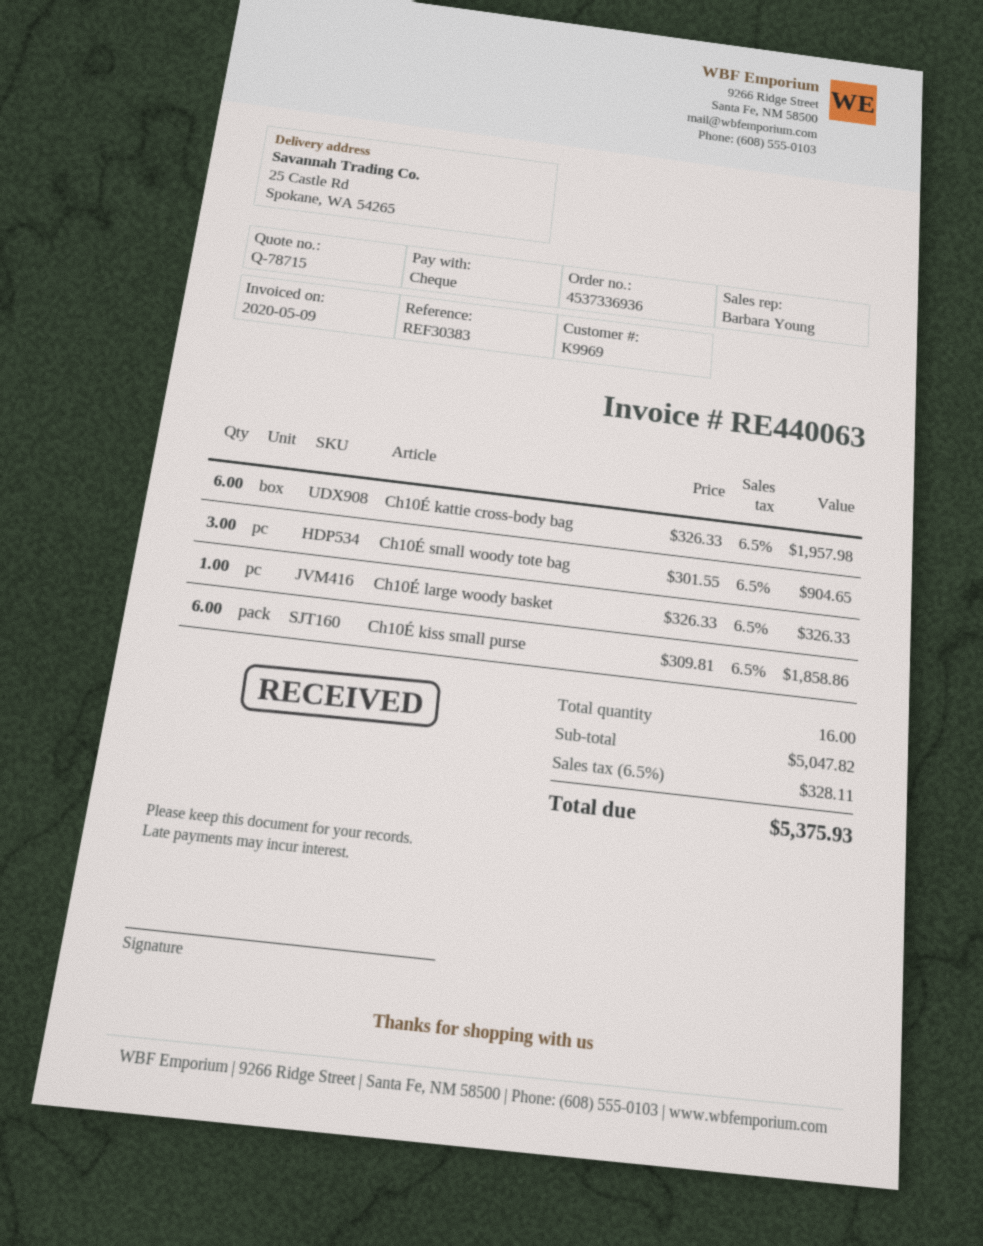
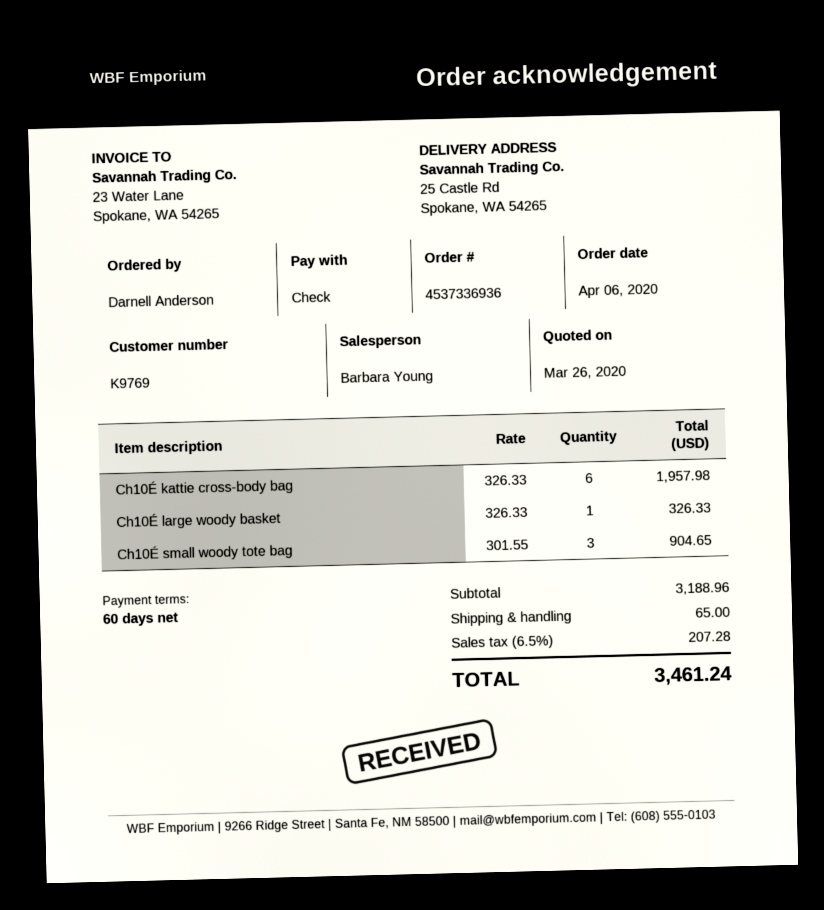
customer number: K9969 -> K9769
Ch10É kiss small purse: 6 x 309.81 = 1858.86 -> none
subtotal: 5047.82 -> 3188.96
shipping: none -> 65.00
tax: 6.5% = 328.11 -> 6.5% = 207.28
total: 5375.93 -> 3461.24

